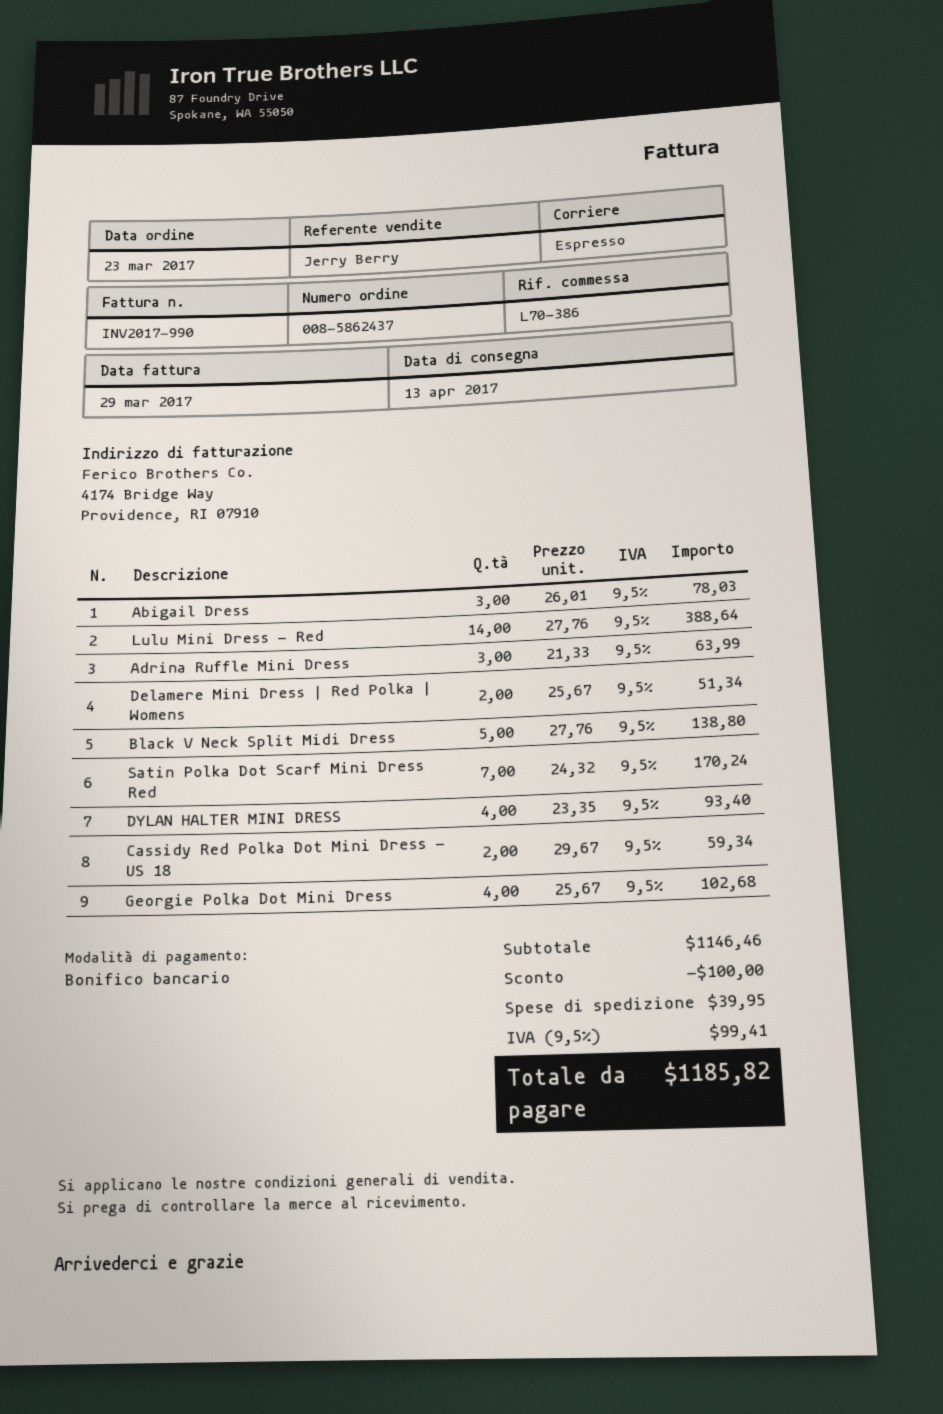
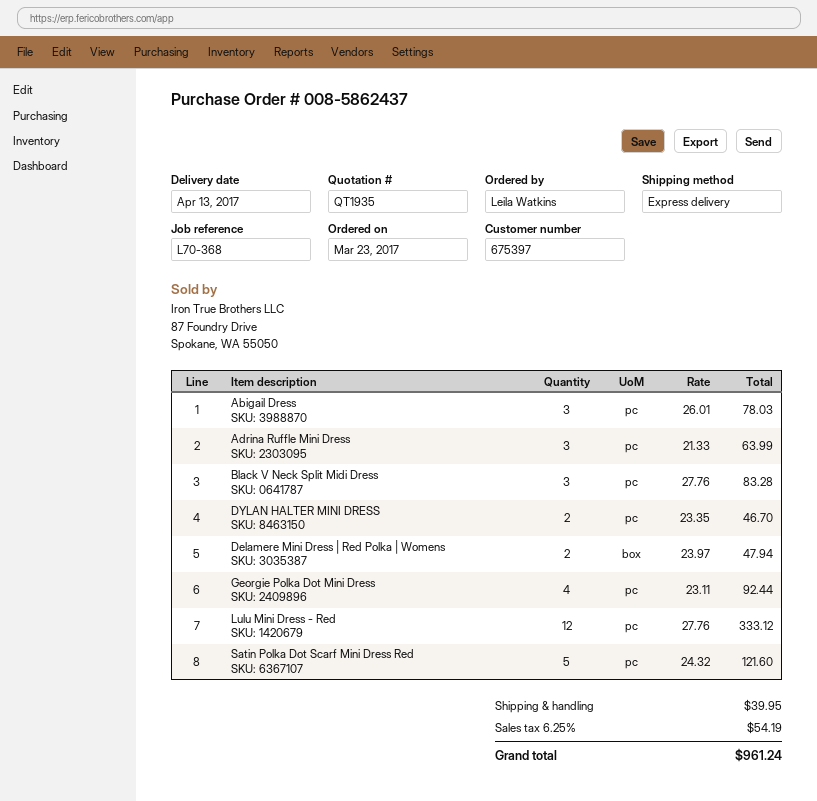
reference: L70-386 -> L70-368
Lulu Mini Dress - Red: 14 x 27.76 = 388.64 -> 12 x 27.76 = 333.12
Delamere Mini Dress | Red Polka | Womens: 2 x 25.67 = 51.34 -> 2 x 23.97 = 47.94
Black V Neck Split Midi Dress: 5 x 27.76 = 138.80 -> 3 x 27.76 = 83.28
Satin Polka Dot Scarf Mini Dress Red: 7 x 24.32 = 170.24 -> 5 x 24.32 = 121.60
DYLAN HALTER MINI DRESS: 4 x 23.35 = 93.40 -> 2 x 23.35 = 46.70
Cassidy Red Polka Dot Mini Dress - US 18: 2 x 29.67 = 59.34 -> none
Georgie Polka Dot Mini Dress: 4 x 25.67 = 102.68 -> 4 x 23.11 = 92.44
discount: 100.00 -> none
tax: 9.5% = 99.41 -> 6.25% = 54.19
total: 1185.82 -> 961.24

